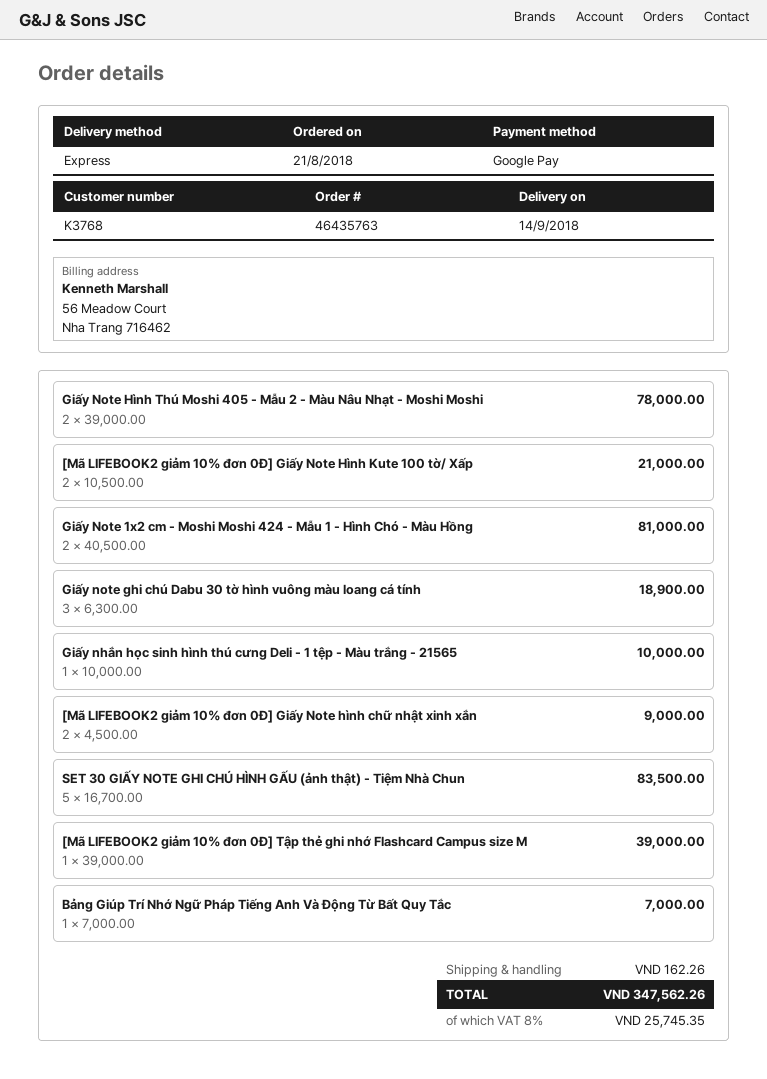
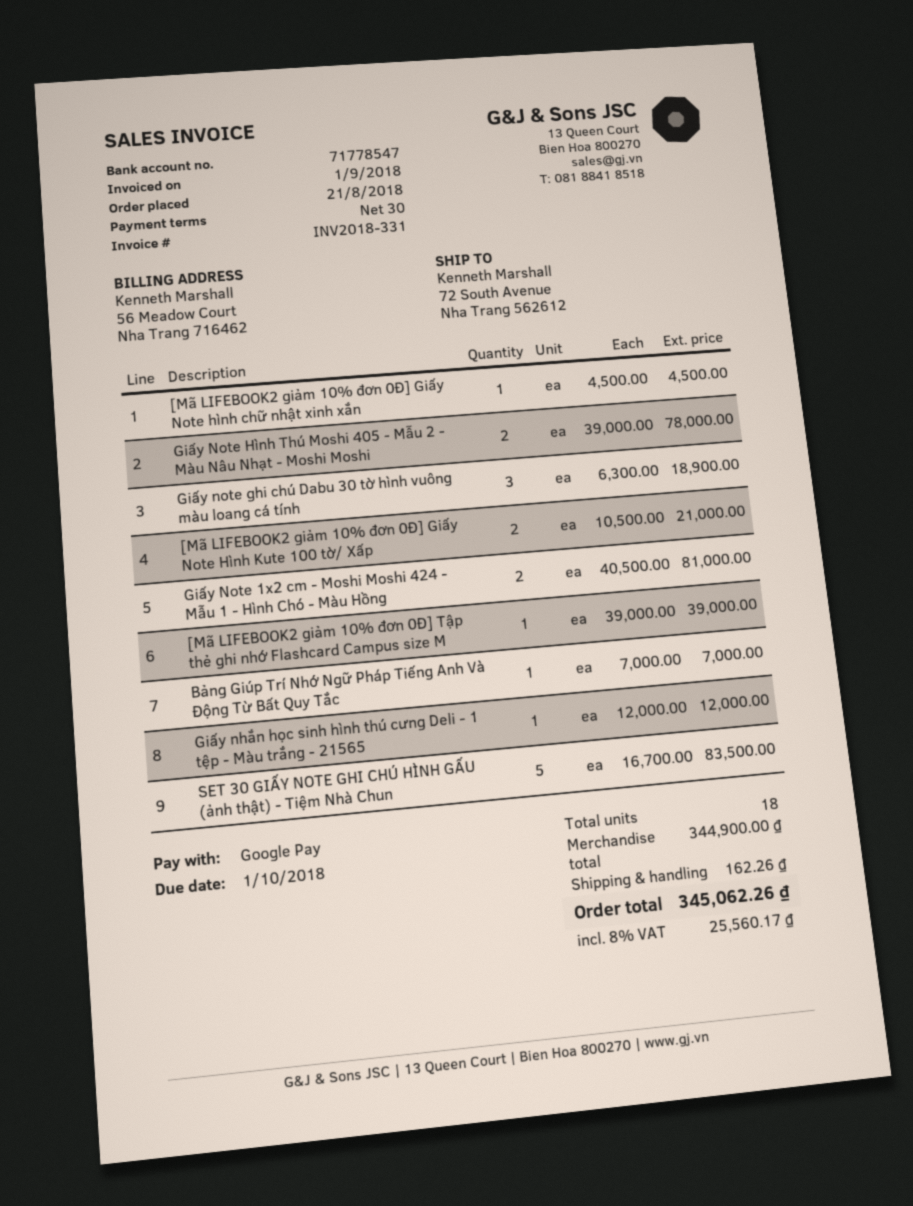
Giấy nhắn học sinh hình thú cưng Deli - 1 tệp - Màu trắng - 21565: 1 x 10000.00 = 10000.00 -> 1 x 12000.00 = 12000.00
[Mã LIFEBOOK2 giảm 10% đơn 0Đ] Giấy Note hình chữ nhật xinh xắn: 2 x 4500.00 = 9000.00 -> 1 x 4500.00 = 4500.00
tax: 8% = 25745.35 -> 8% = 25560.17
total: 347562.26 -> 345062.26

